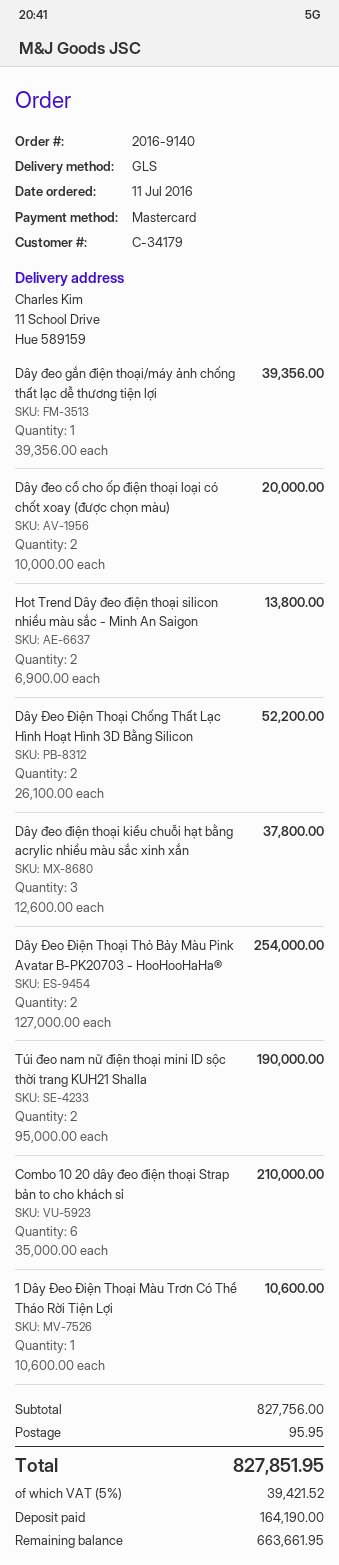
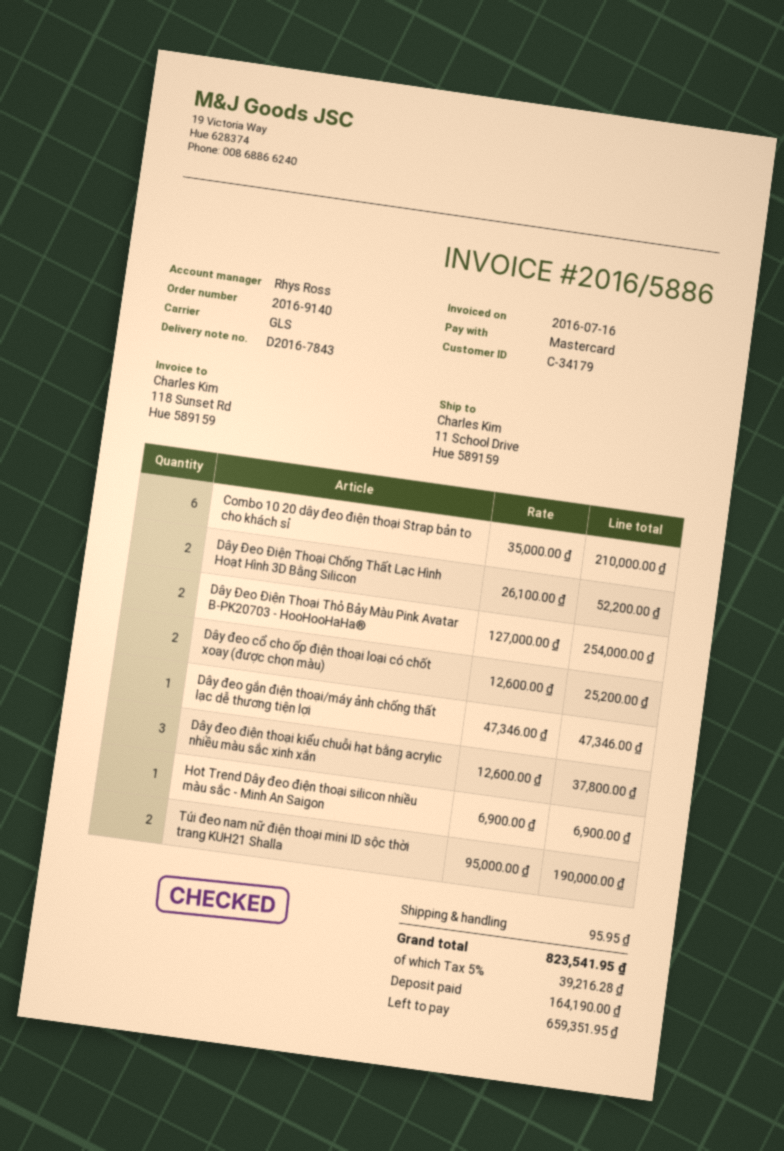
Dây đeo gắn điện thoại/máy ảnh chống thất lạc dễ thương tiện lợi: 1 x 39356.00 = 39356.00 -> 1 x 47346.00 = 47346.00
Dây đeo cổ cho ốp điện thoại loại có chốt xoay (được chọn màu): 2 x 10000.00 = 20000.00 -> 2 x 12600.00 = 25200.00
Hot Trend Dây đeo điện thoại silicon nhiều màu sắc - Minh An Saigon: 2 x 6900.00 = 13800.00 -> 1 x 6900.00 = 6900.00
1 Dây Đeo Điện Thoại Màu Trơn Có Thể Tháo Rời Tiện Lợi: 1 x 10600.00 = 10600.00 -> none
tax: 5% = 39421.52 -> 5% = 39216.28
total: 827851.95 -> 823541.95
balance: 663661.95 -> 659351.95

